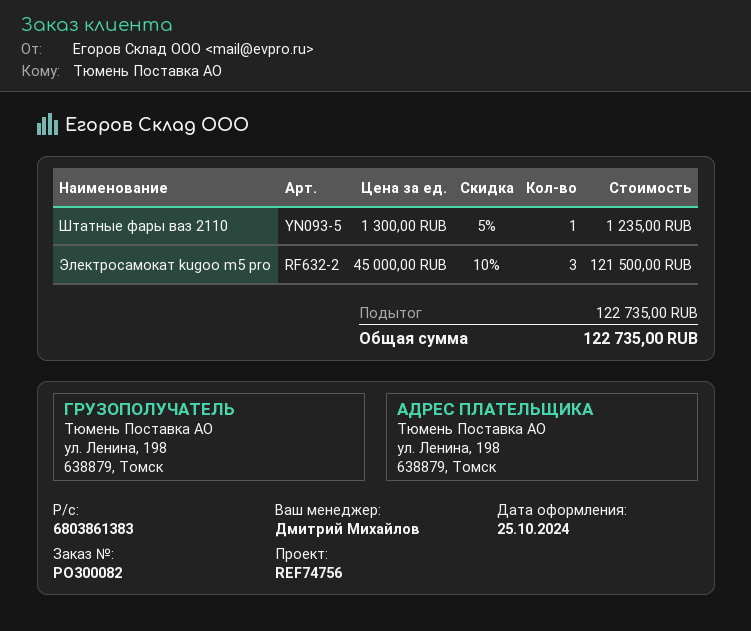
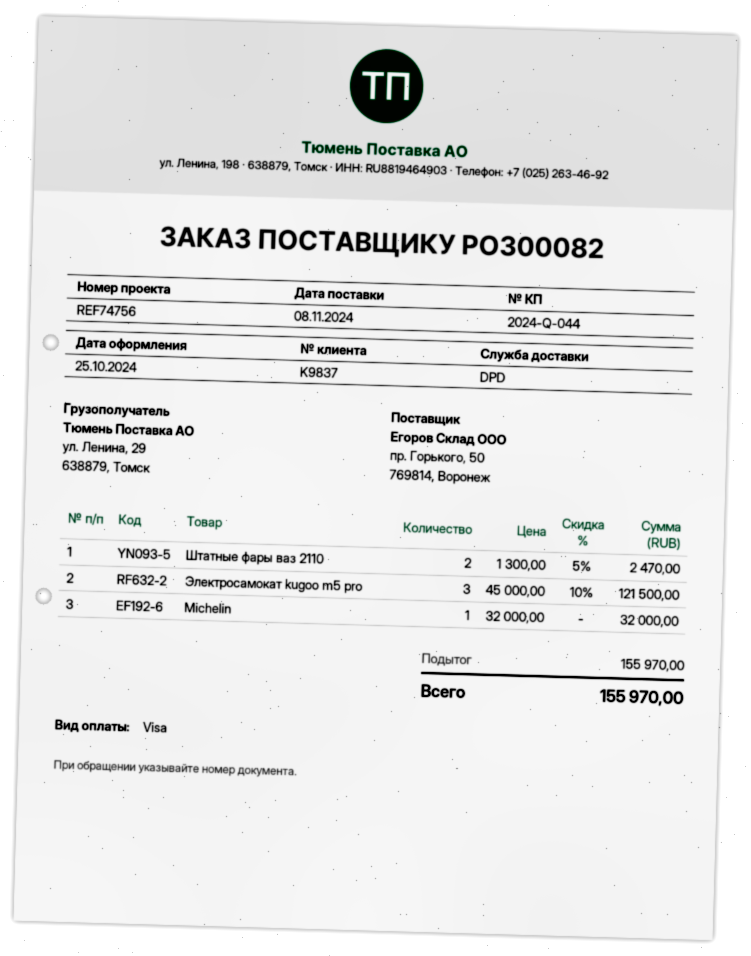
ship to: ул. Ленина, 198, 638879, Томск -> ул. Ленина, 29, 638879, Томск
Штатные фары ваз 2110: 1 x 1300.00 - 5% = 1235.00 -> 2 x 1300.00 - 5% = 2470.00
Michelin: none -> 1 x 32000.00 = 32000.00
subtotal: 122735.00 -> 155970.00
total: 122735.00 -> 155970.00

